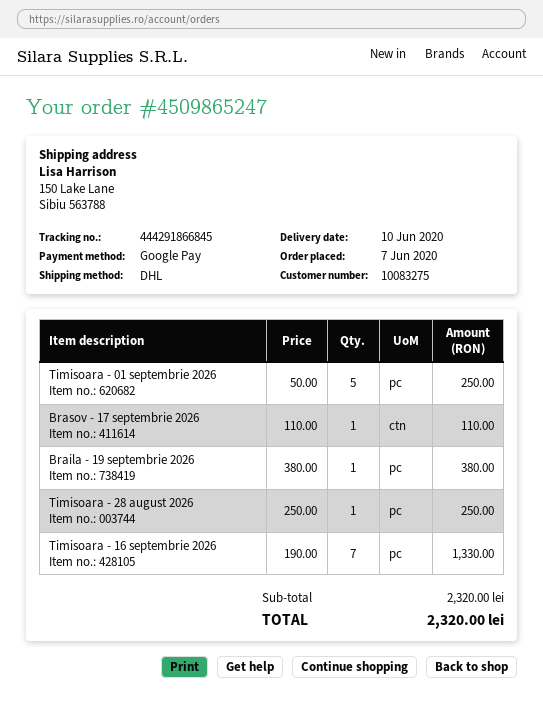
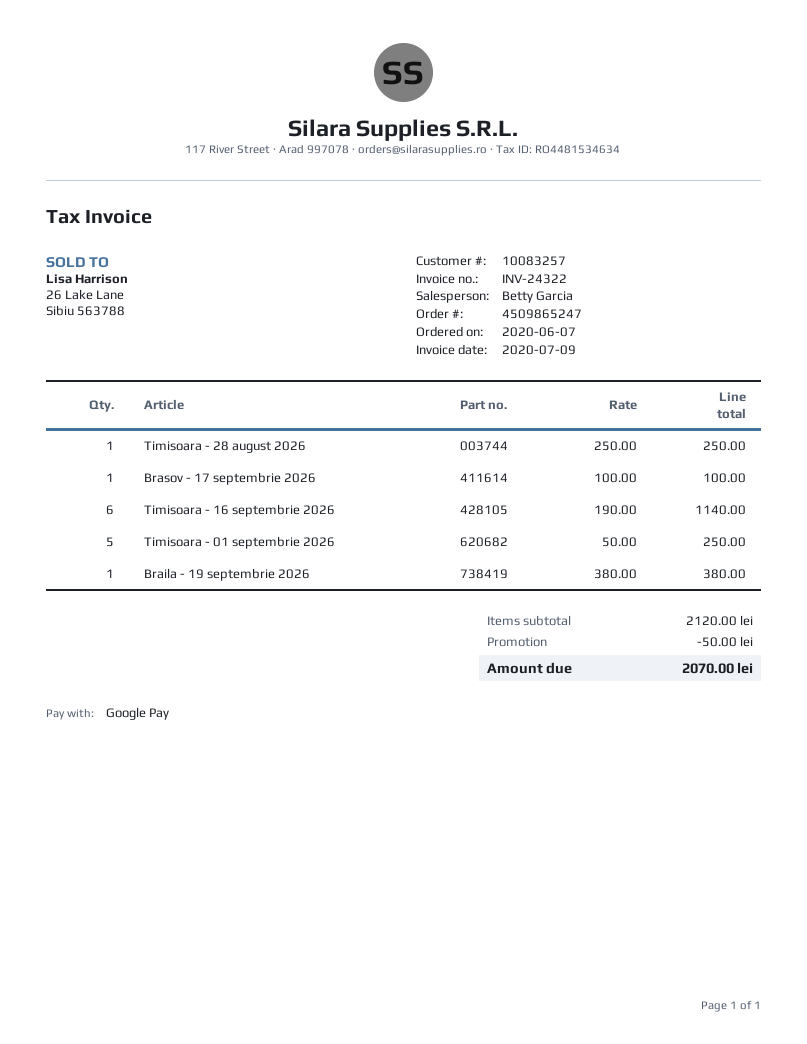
customer number: 10083275 -> 10083257
Brasov - 17 septembrie 2026: 1 x 110.00 = 110.00 -> 1 x 100.00 = 100.00
Timisoara - 16 septembrie 2026: 7 x 190.00 = 1330.00 -> 6 x 190.00 = 1140.00
subtotal: 2320.00 -> 2120.00
discount: none -> 50.00
total: 2320.00 -> 2070.00

